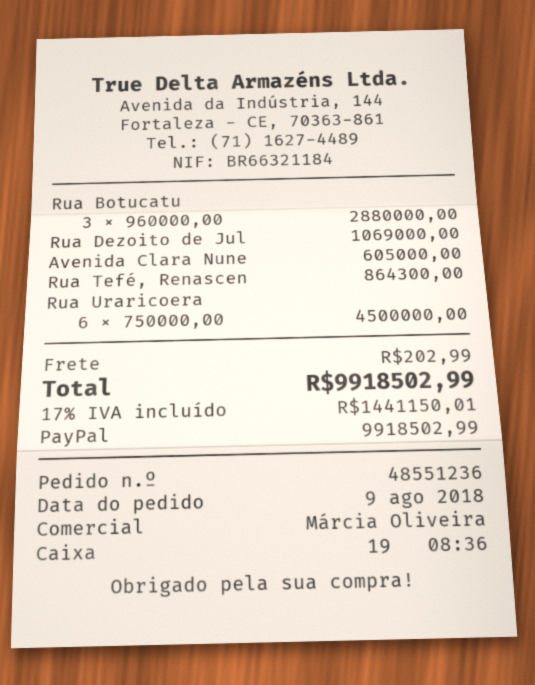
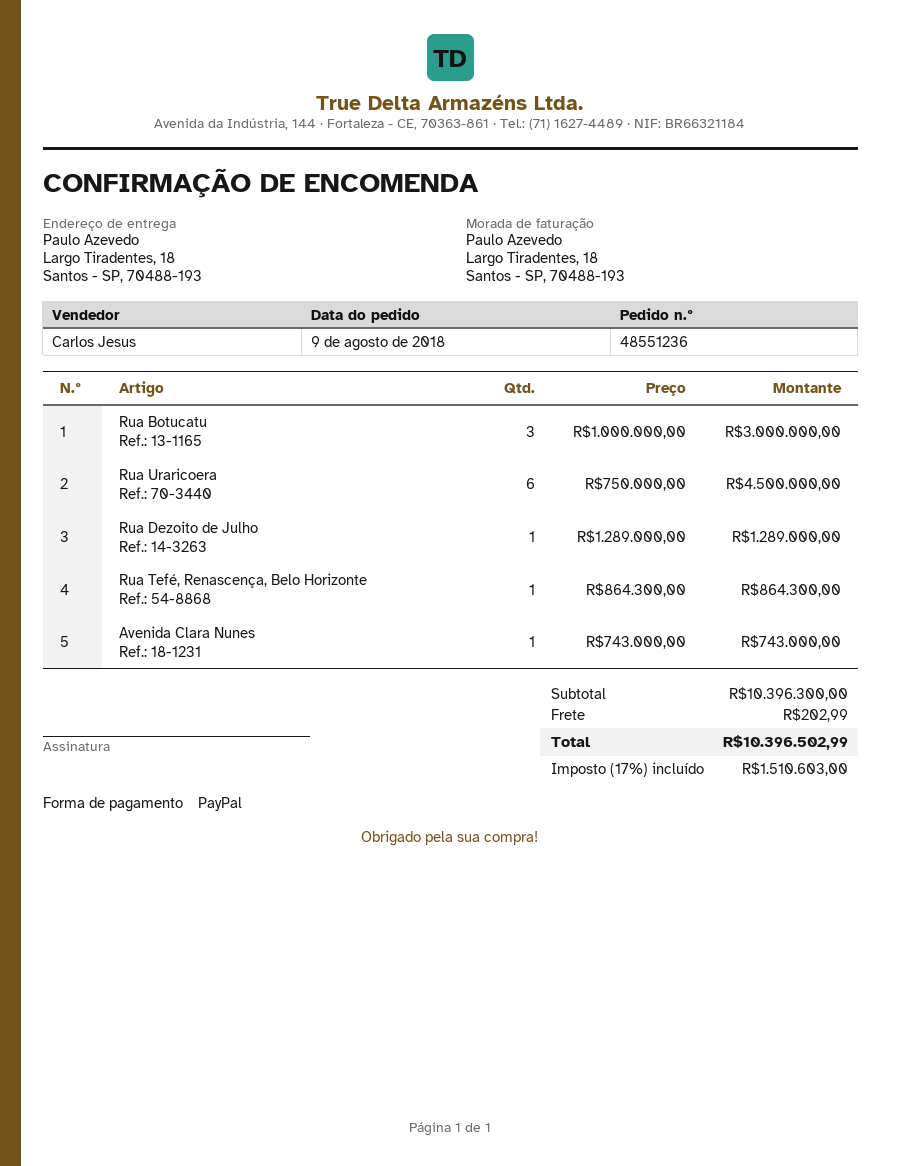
sales rep: Márcia Oliveira -> Carlos Jesus
Rua Botucatu: 3 x 960000.00 = 2880000.00 -> 3 x 1000000.00 = 3000000.00
Rua Dezoito de Jul: 1 x 1069000.00 = 1069000.00 -> 1 x 1289000.00 = 1289000.00
Avenida Clara Nune: 1 x 605000.00 = 605000.00 -> 1 x 743000.00 = 743000.00
tax: 17% = 1441150.01 -> 17% = 1510603.00
total: 9918502.99 -> 10396502.99

